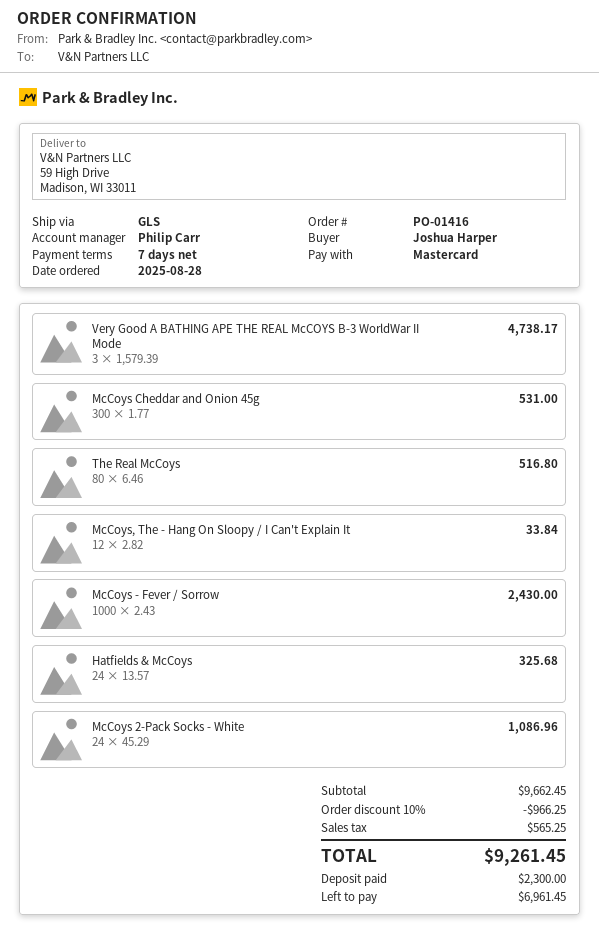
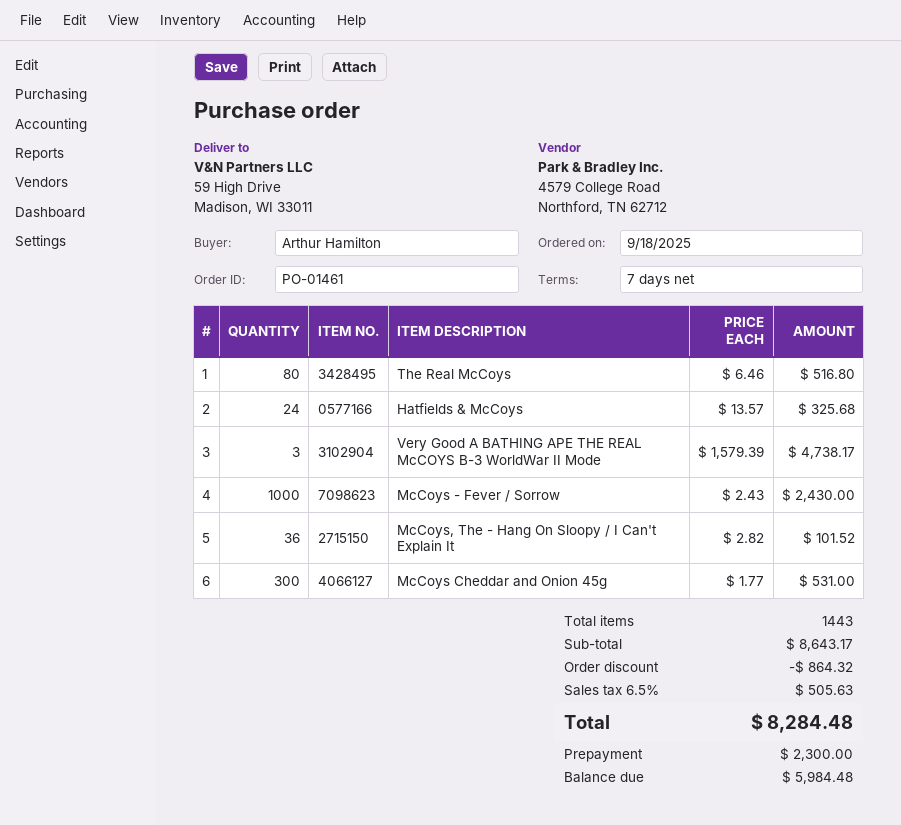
order number: PO-01416 -> PO-01461
order date: 2025-08-28 -> 2025-09-18
ordered by: Joshua Harper -> Arthur Hamilton
McCoys, The - Hang On Sloopy / I Can't Explain It: 12 x 2.82 = 33.84 -> 36 x 2.82 = 101.52
McCoys 2-Pack Socks - White: 24 x 45.29 = 1086.96 -> none
subtotal: 9662.45 -> 8643.17
discount: 966.25 -> 864.32
tax: 565.25 -> 505.63
total: 9261.45 -> 8284.48
balance: 6961.45 -> 5984.48

